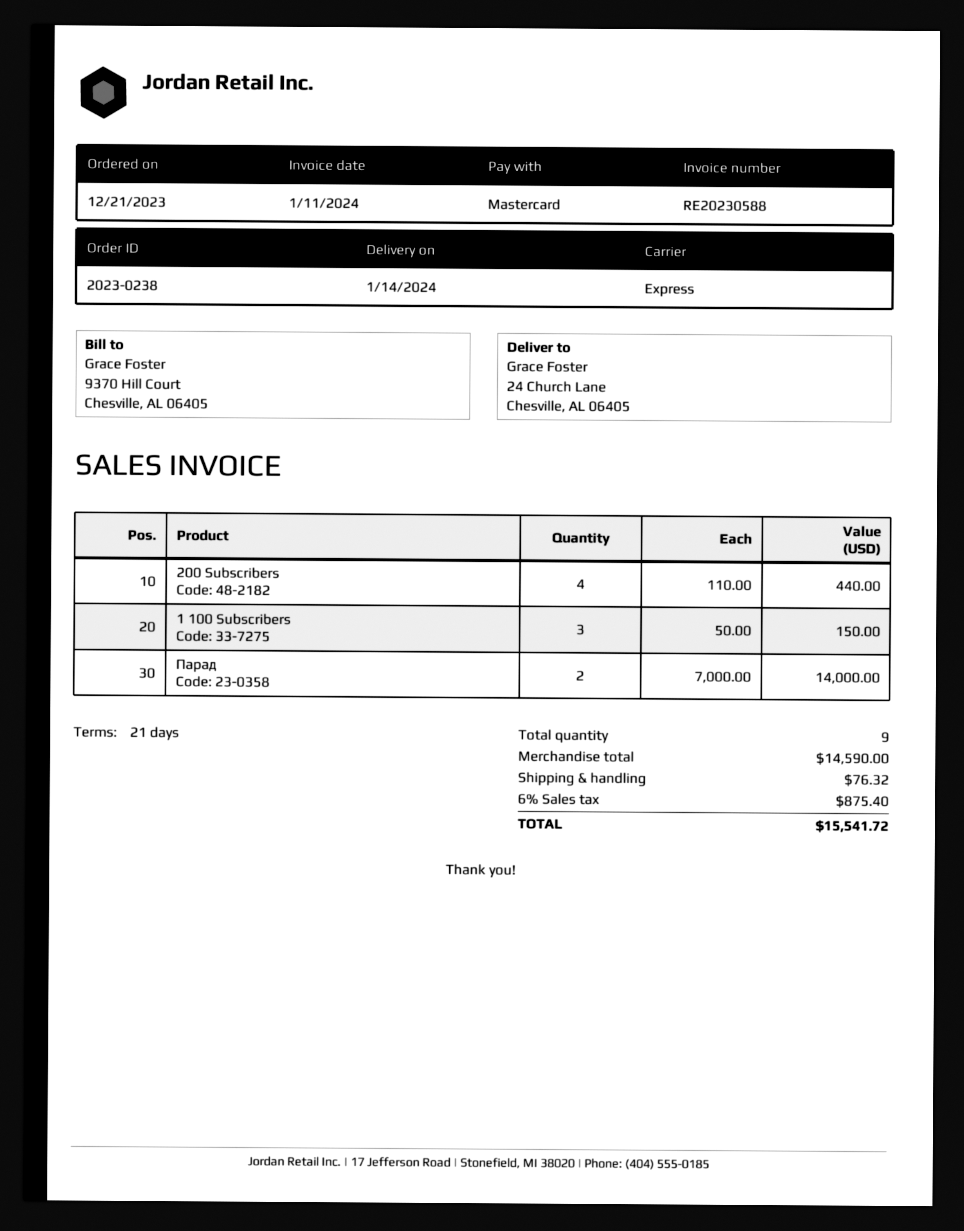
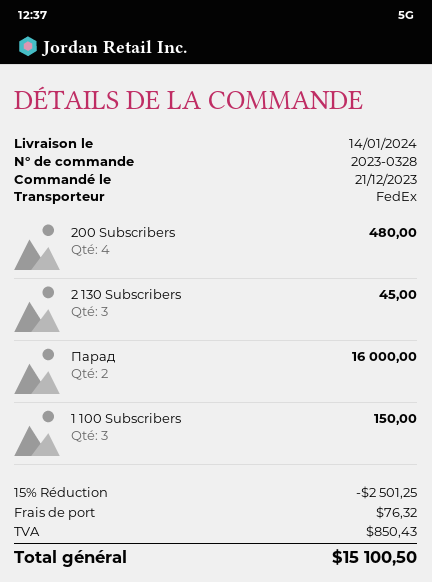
order number: 2023-0238 -> 2023-0328
shipping method: express -> FedEx
200 Subscribers: 4 for 440.00 -> 4 for 480.00
Парад: 2 for 14000.00 -> 2 for 16000.00
2 130 Subscribers: none -> 3 for 45.00
discount: none -> 15% = 2501.25
tax: 875.40 -> 850.43
total: 15541.72 -> 15100.50

